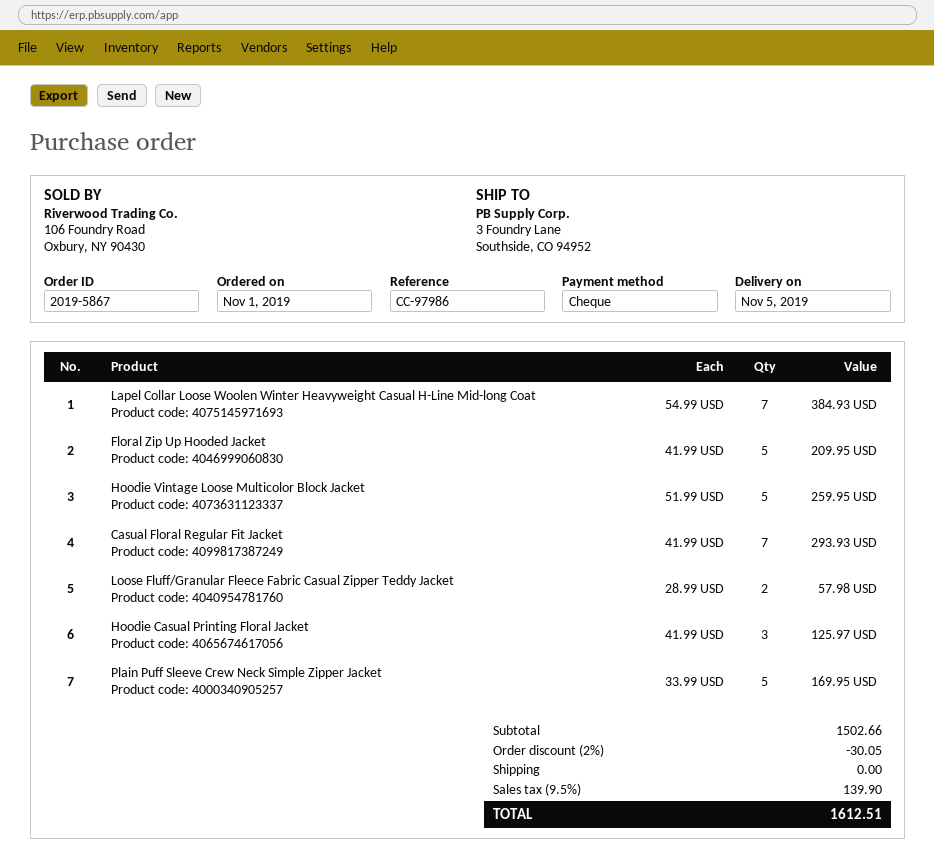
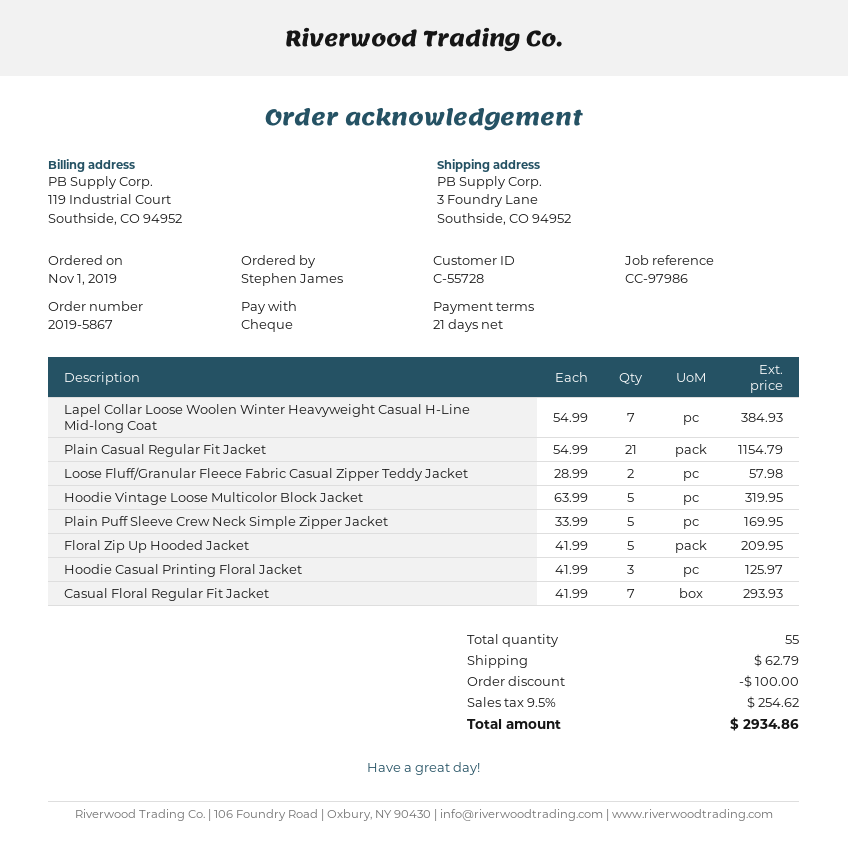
Hoodie Vintage Loose Multicolor Block Jacket: 5 x 51.99 = 259.95 -> 5 x 63.99 = 319.95
Plain Casual Regular Fit Jacket: none -> 21 x 54.99 = 1154.79
discount: 30.05 -> 100.00
shipping: 0.00 -> 62.79
tax: 9.5% = 139.90 -> 9.5% = 254.62
total: 1612.51 -> 2934.86

